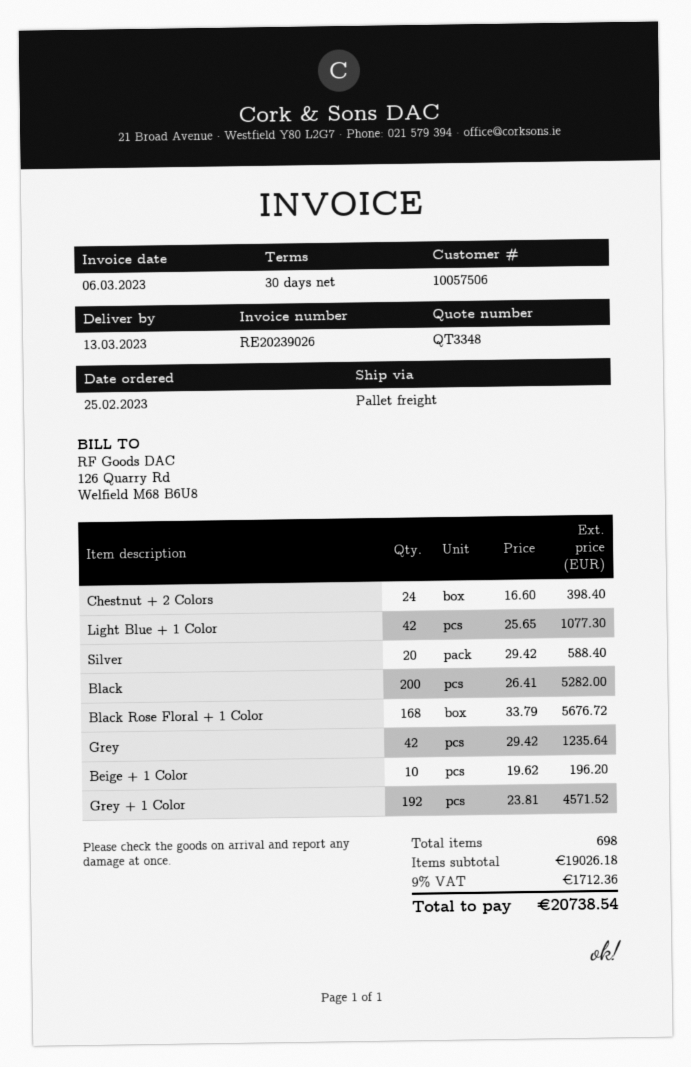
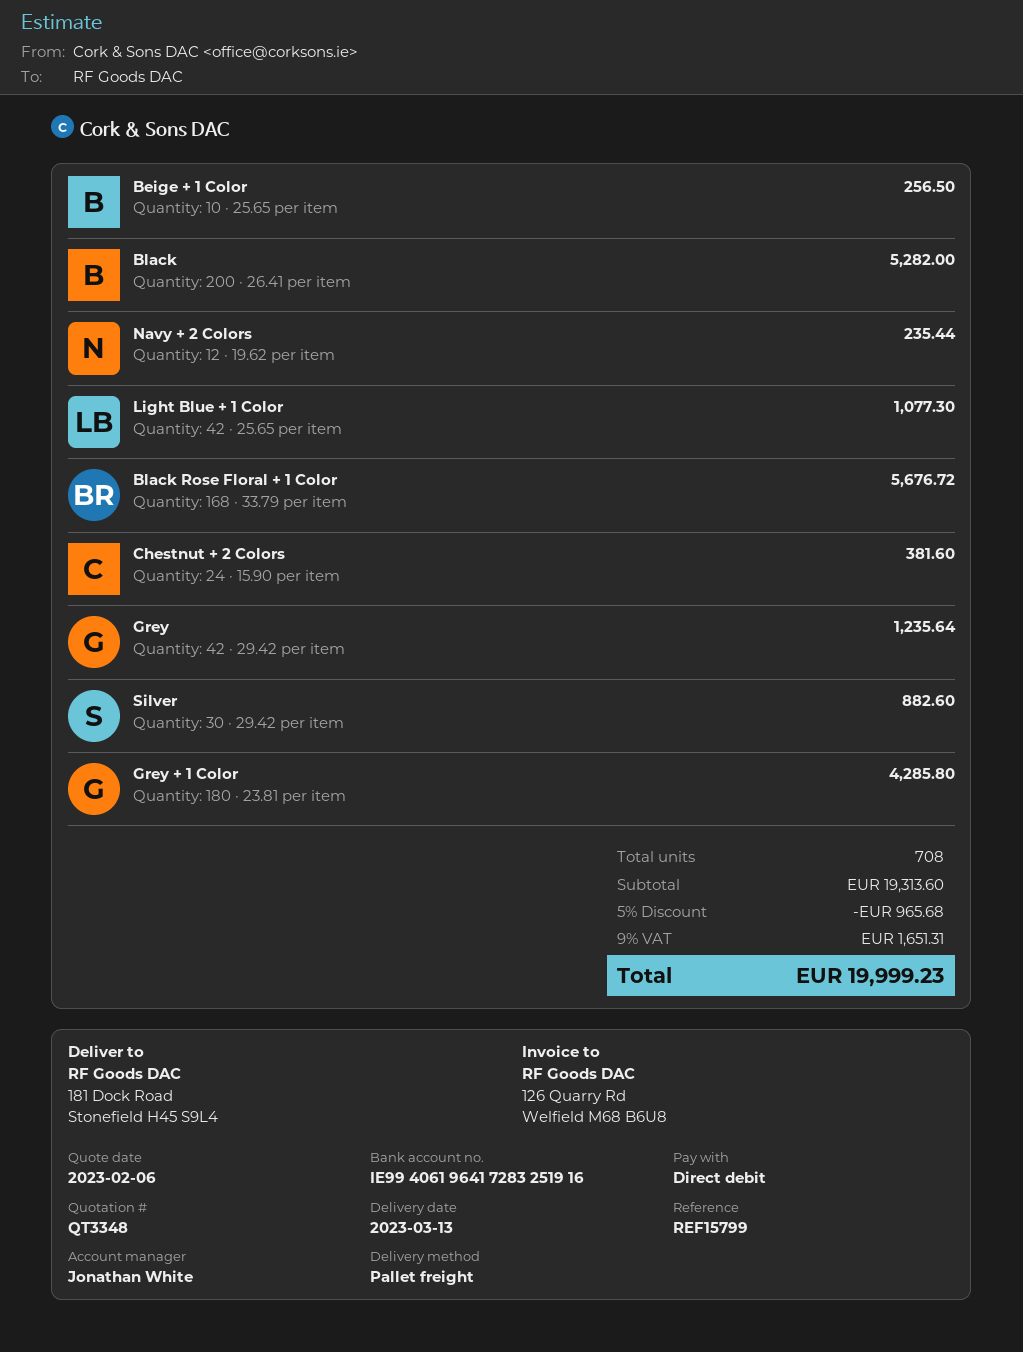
Chestnut + 2 Colors: 24 x 16.60 = 398.40 -> 24 x 15.90 = 381.60
Silver: 20 x 29.42 = 588.40 -> 30 x 29.42 = 882.60
Beige + 1 Color: 10 x 19.62 = 196.20 -> 10 x 25.65 = 256.50
Grey + 1 Color: 192 x 23.81 = 4571.52 -> 180 x 23.81 = 4285.80
Navy + 2 Colors: none -> 12 x 19.62 = 235.44
total quantity: 698 -> 708
subtotal: 19026.18 -> 19313.60
discount: none -> 5% = 965.68
tax: 9% = 1712.36 -> 9% = 1651.31
total: 20738.54 -> 19999.23

